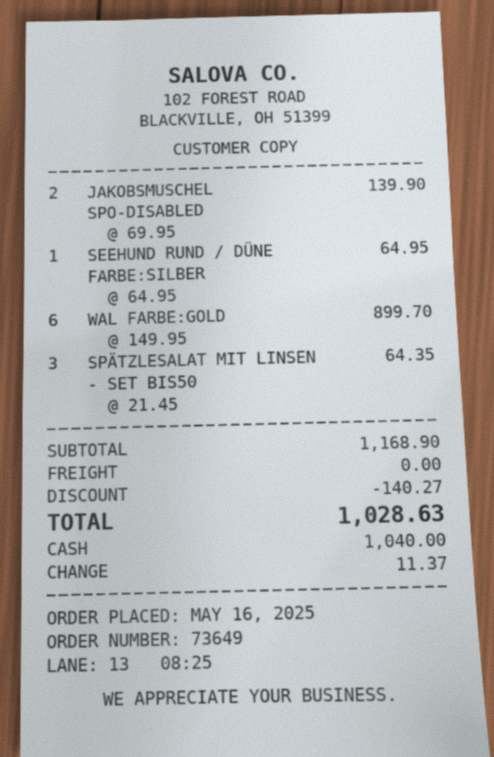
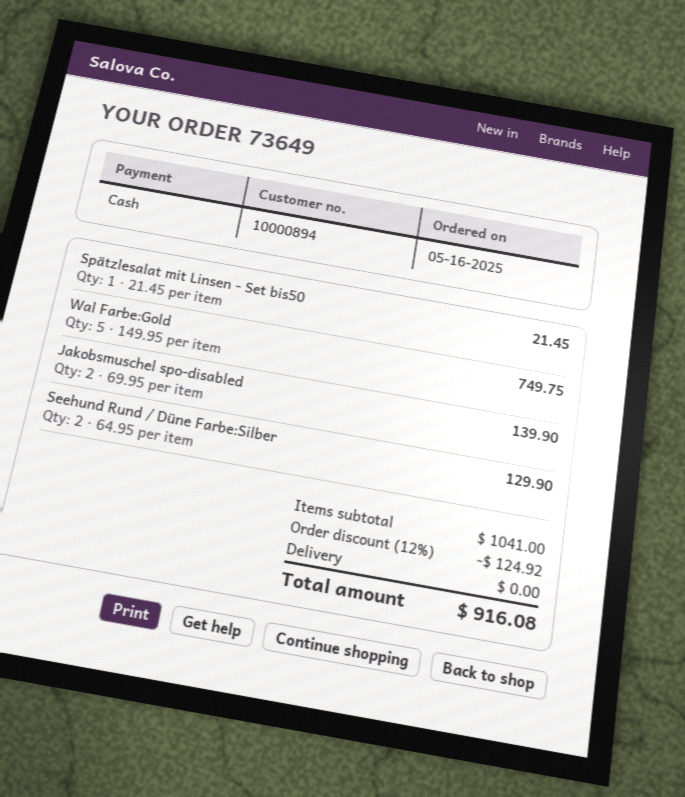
SEEHUND RUND / DÜNE FARBE:SILBER: 1 x 64.95 = 64.95 -> 2 x 64.95 = 129.90
WAL FARBE:GOLD: 6 x 149.95 = 899.70 -> 5 x 149.95 = 749.75
SPÄTZLESALAT MIT LINSEN - SET BIS50: 3 x 21.45 = 64.35 -> 1 x 21.45 = 21.45
subtotal: 1168.90 -> 1041.00
discount: 140.27 -> 124.92
total: 1028.63 -> 916.08

